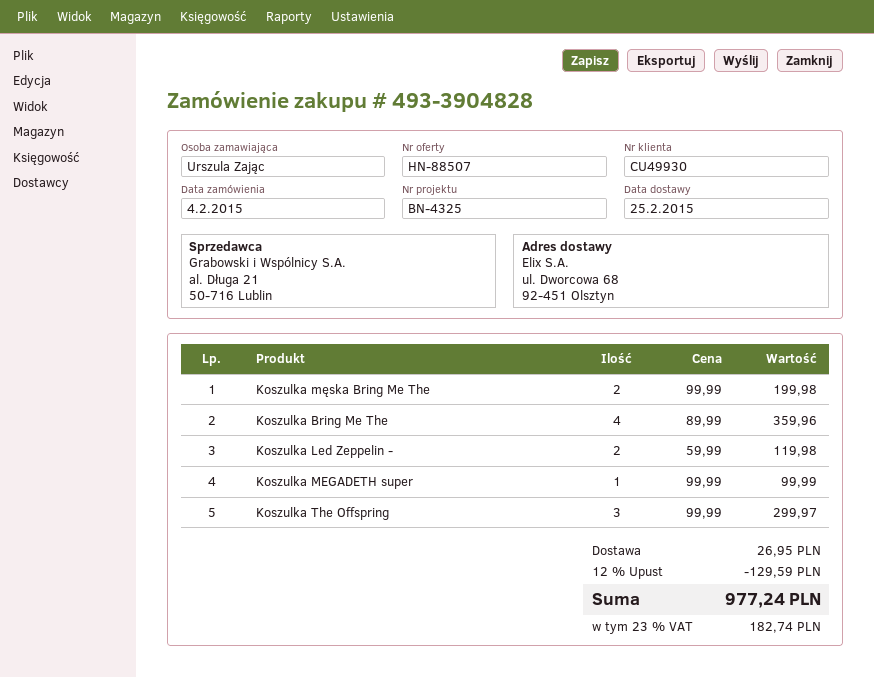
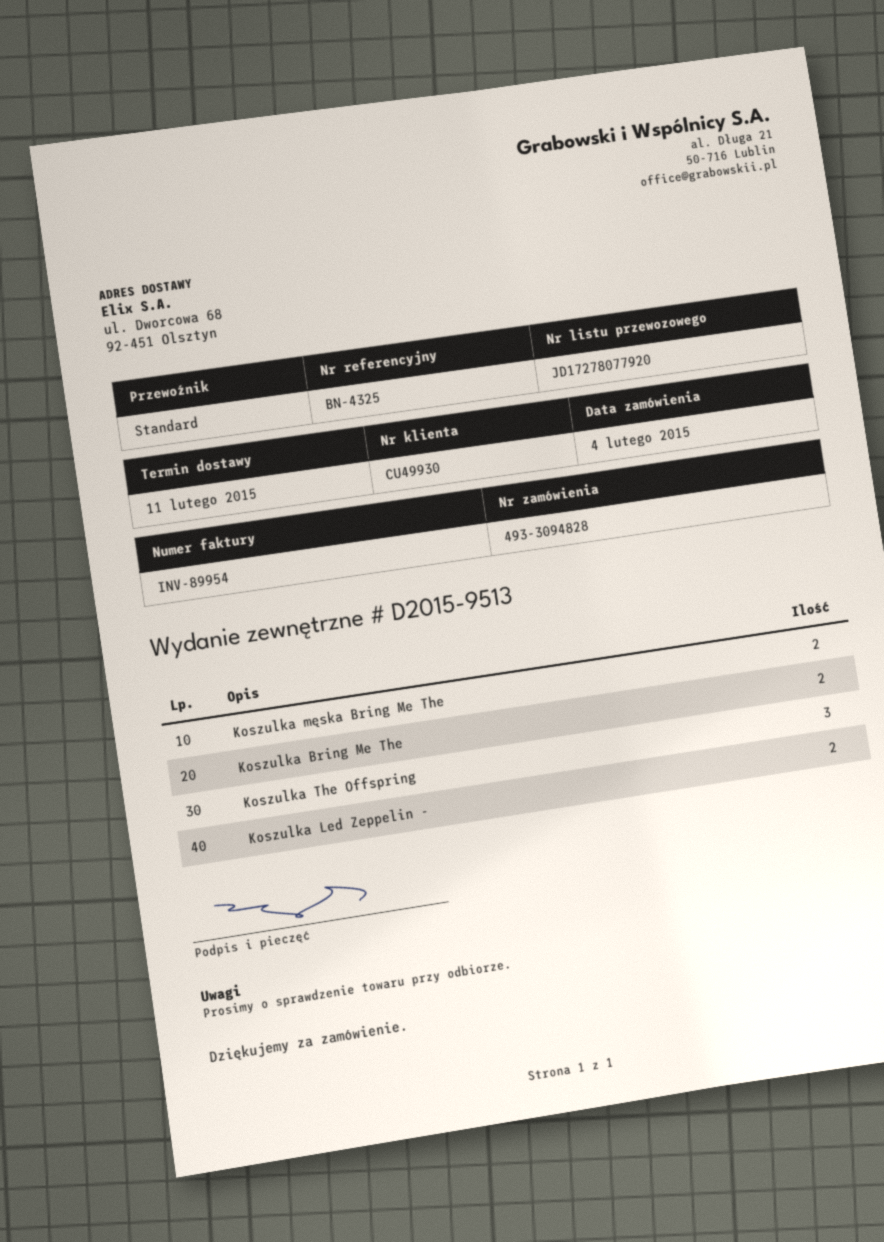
order number: 493-3904828 -> 493-3094828
delivery date: 2015-02-25 -> 2015-02-11
Koszulka Bring Me The: 4 -> 2
Koszulka MEGADETH super: 1 -> none

